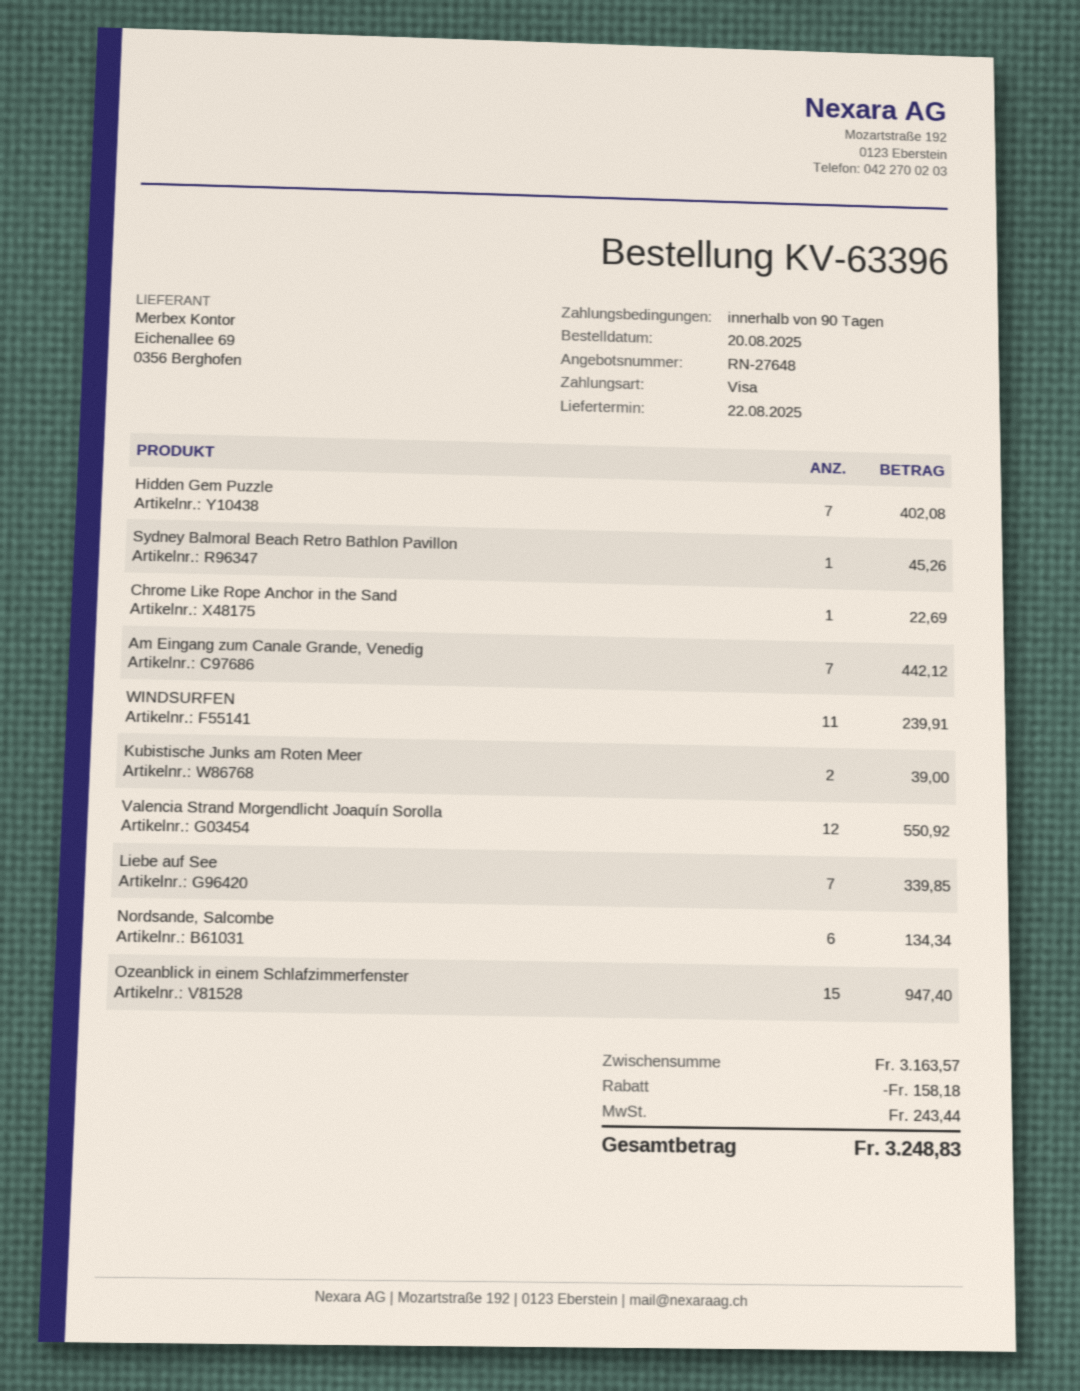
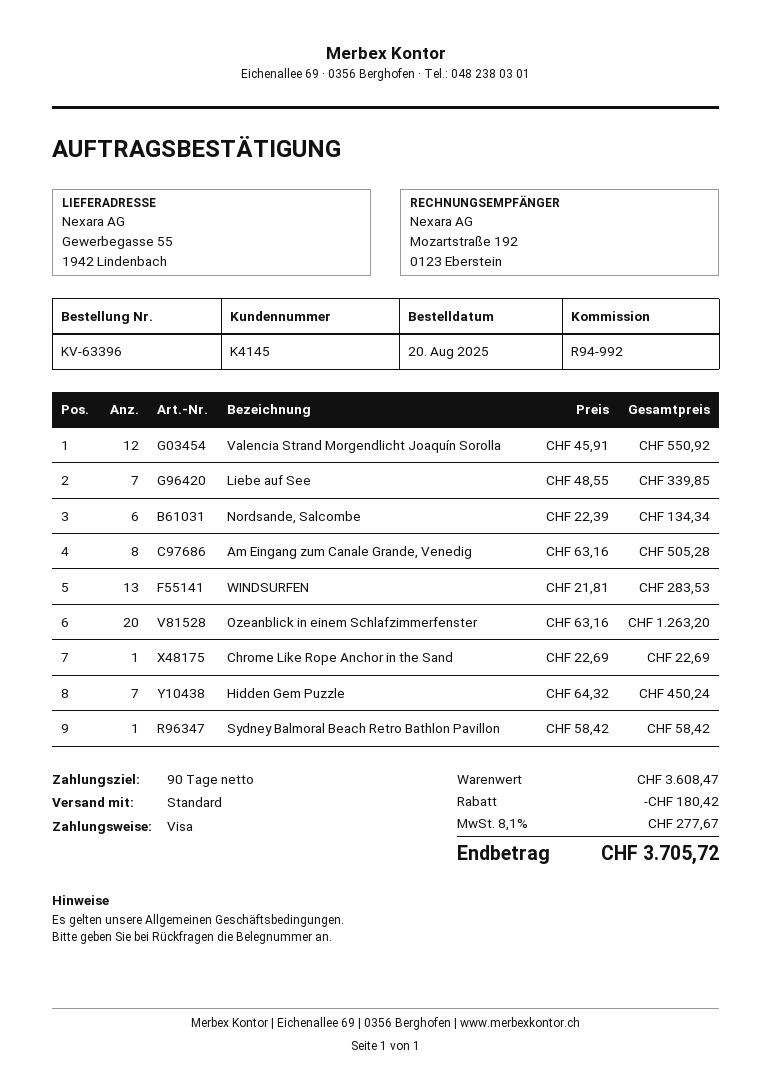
Hidden Gem Puzzle: 7 for 402.08 -> 7 for 450.24
Sydney Balmoral Beach Retro Bathlon Pavillon: 1 for 45.26 -> 1 for 58.42
Am Eingang zum Canale Grande, Venedig: 7 for 442.12 -> 8 for 505.28
WINDSURFEN: 11 for 239.91 -> 13 for 283.53
Kubistische Junks am Roten Meer: 2 for 39.00 -> none
Ozeanblick in einem Schlafzimmerfenster: 15 for 947.40 -> 20 for 1263.20
subtotal: 3163.57 -> 3608.47
discount: 158.18 -> 180.42
tax: 243.44 -> 277.67
total: 3248.83 -> 3705.72

